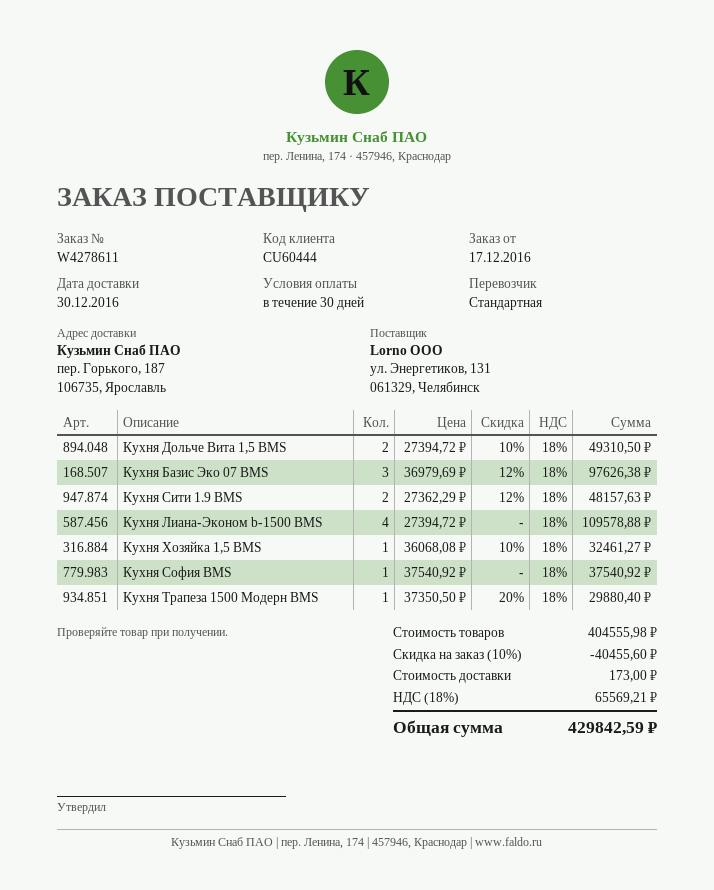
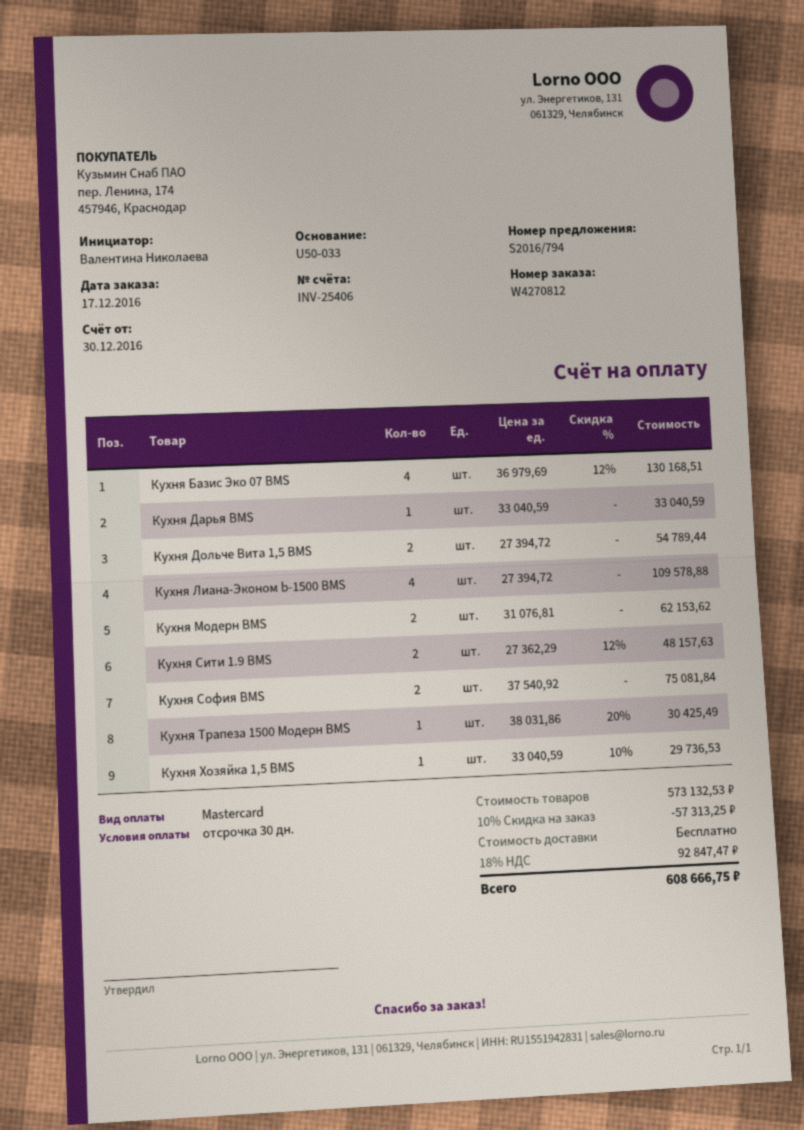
order number: W4278611 -> W4270812
Кухня Дольче Вита 1,5 BMS: 2 x 27394.72 - 10% = 49310.50 -> 2 x 27394.72 = 54789.44
Кухня Базис Эко 07 BMS: 3 x 36979.69 - 12% = 97626.38 -> 4 x 36979.69 - 12% = 130168.51
Кухня Хозяйка 1,5 BMS: 1 x 36068.08 - 10% = 32461.27 -> 1 x 33040.59 - 10% = 29736.53
Кухня София BMS: 1 x 37540.92 = 37540.92 -> 2 x 37540.92 = 75081.84
Кухня Трапеза 1500 Модерн BMS: 1 x 37350.50 - 20% = 29880.40 -> 1 x 38031.86 - 20% = 30425.49
Кухня Дарья BMS: none -> 1 x 33040.59 = 33040.59
Кухня Модерн BMS: none -> 2 x 31076.81 = 62153.62
subtotal: 404555.98 -> 573132.53
discount: 10% = 40455.60 -> 10% = 57313.25
shipping: 173.00 -> 0.00
tax: 18% = 65569.21 -> 18% = 92847.47
total: 429842.59 -> 608666.75

